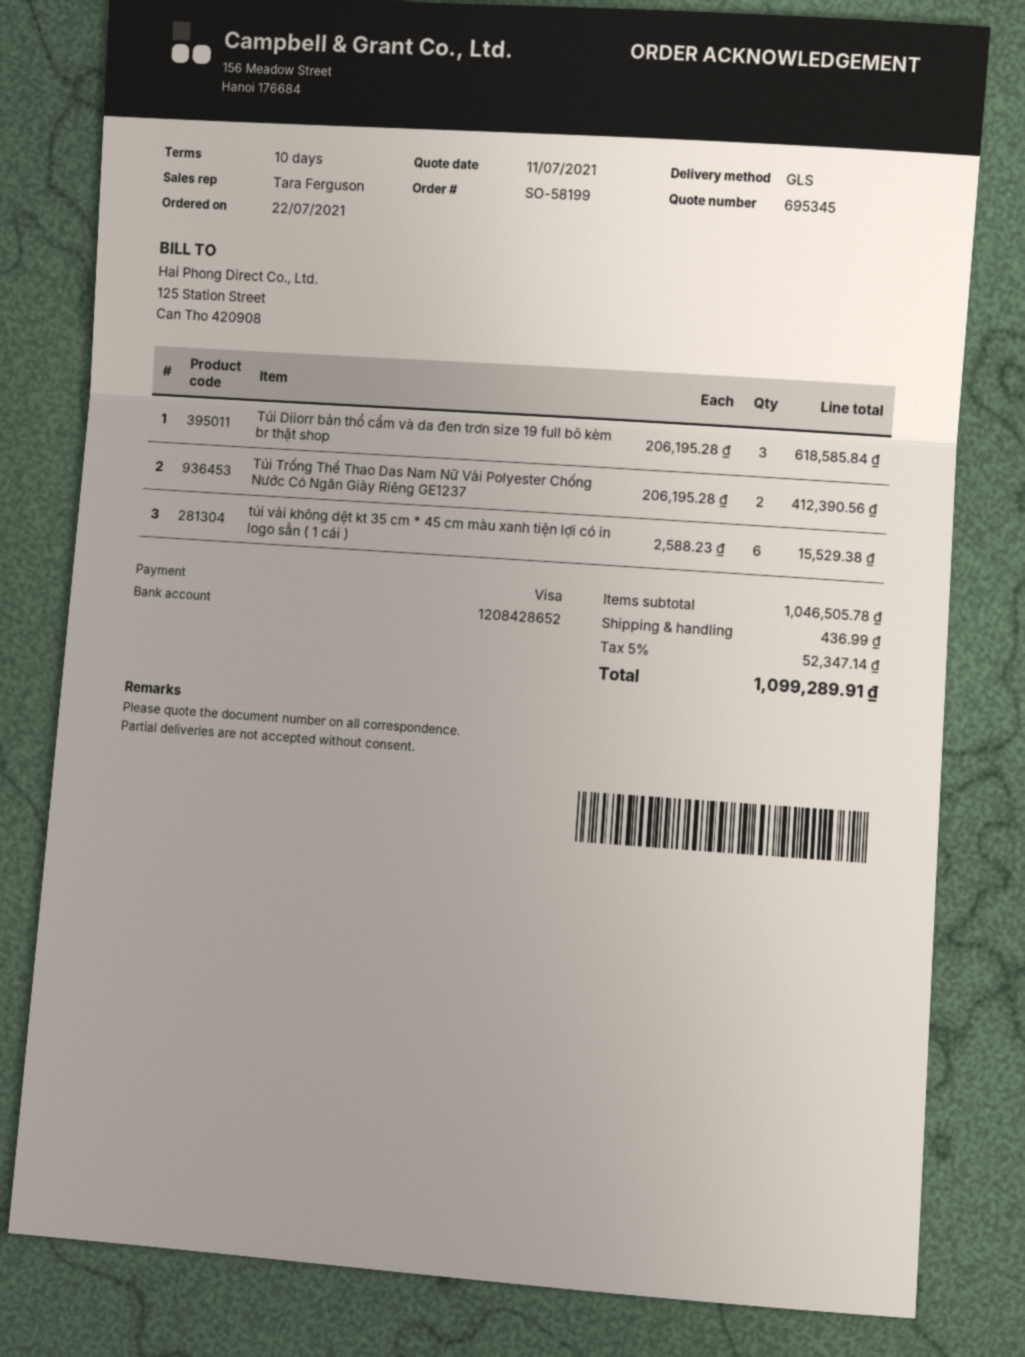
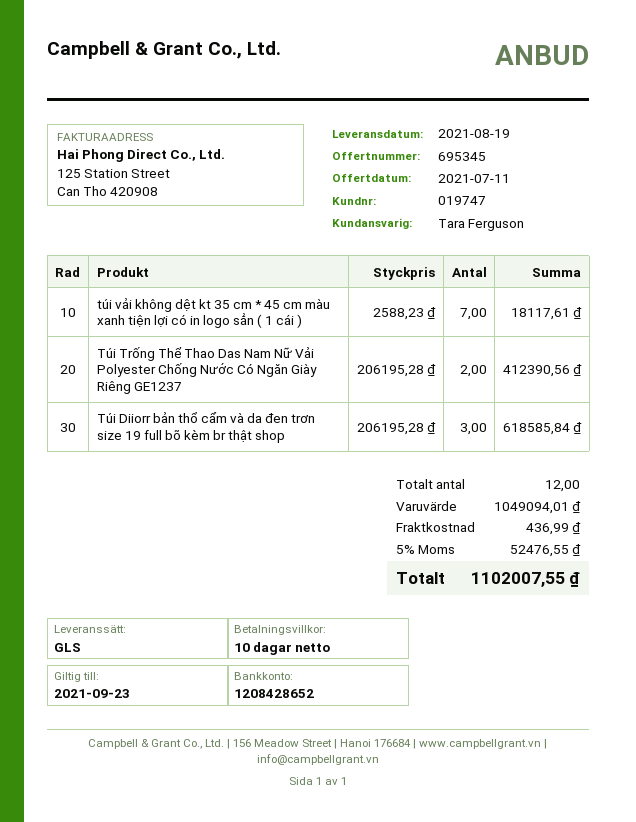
túi vải không dệt kt 35 cm * 45 cm màu xanh tiện lợi có in logo sẳn ( 1 cái ): 6 x 2588.23 = 15529.38 -> 7 x 2588.23 = 18117.61
subtotal: 1046505.78 -> 1049094.01
tax: 5% = 52347.14 -> 5% = 52476.55
total: 1099289.91 -> 1102007.55

